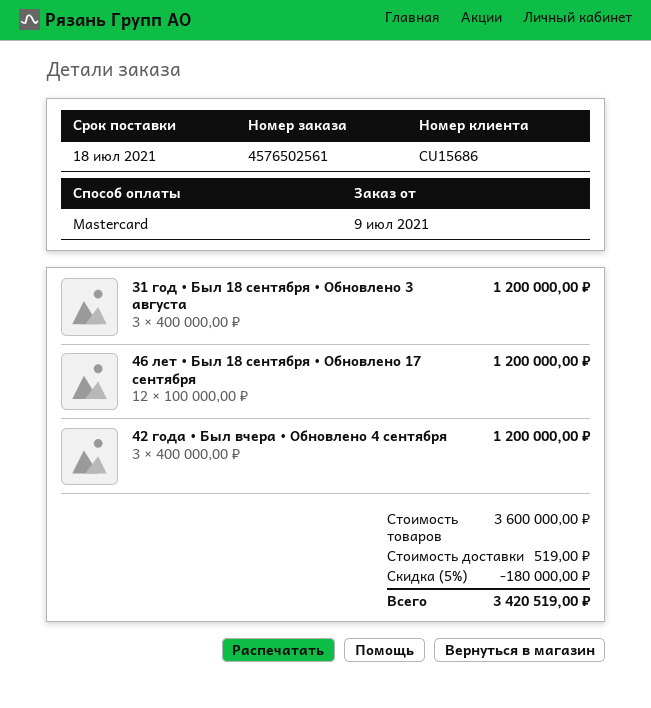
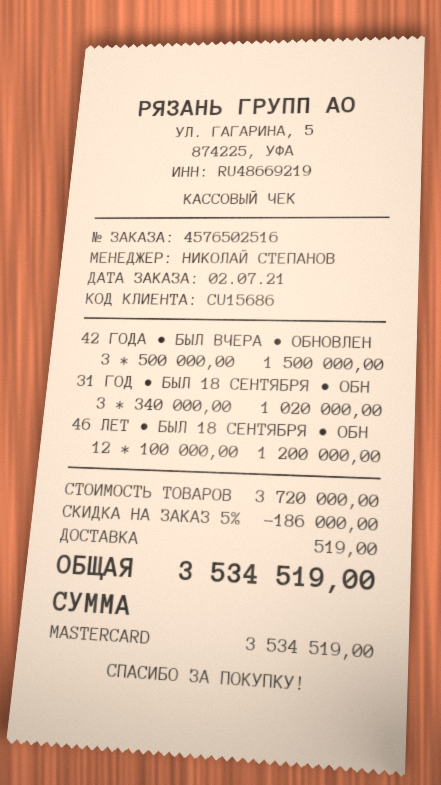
order number: 4576502561 -> 4576502516
order date: 2021-07-09 -> 2021-07-02
31 год • Был 18 сентября • Обновлено 3 августа: 3 x 400000.00 = 1200000.00 -> 3 x 340000.00 = 1020000.00
42 года • Был вчера • Обновлено 4 сентября: 3 x 400000.00 = 1200000.00 -> 3 x 500000.00 = 1500000.00
subtotal: 3600000.00 -> 3720000.00
discount: 5% = 180000.00 -> 5% = 186000.00
total: 3420519.00 -> 3534519.00

